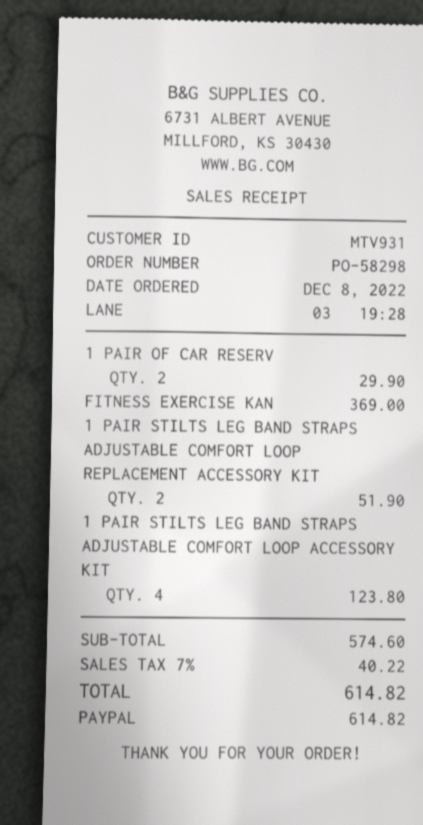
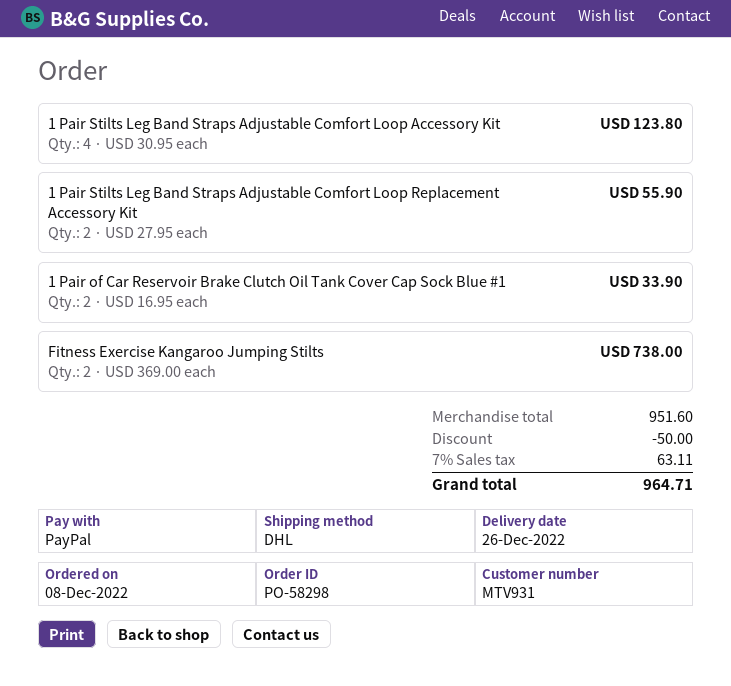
1 PAIR OF CAR RESERV: 2 for 29.90 -> 2 for 33.90
FITNESS EXERCISE KAN: 1 for 369.00 -> 2 for 738.00
1 PAIR STILTS LEG BAND STRAPS ADJUSTABLE COMFORT LOOP REPLACEMENT ACCESSORY KIT: 2 for 51.90 -> 2 for 55.90
subtotal: 574.60 -> 951.60
discount: none -> 50.00
tax: 7% = 40.22 -> 7% = 63.11
total: 614.82 -> 964.71

